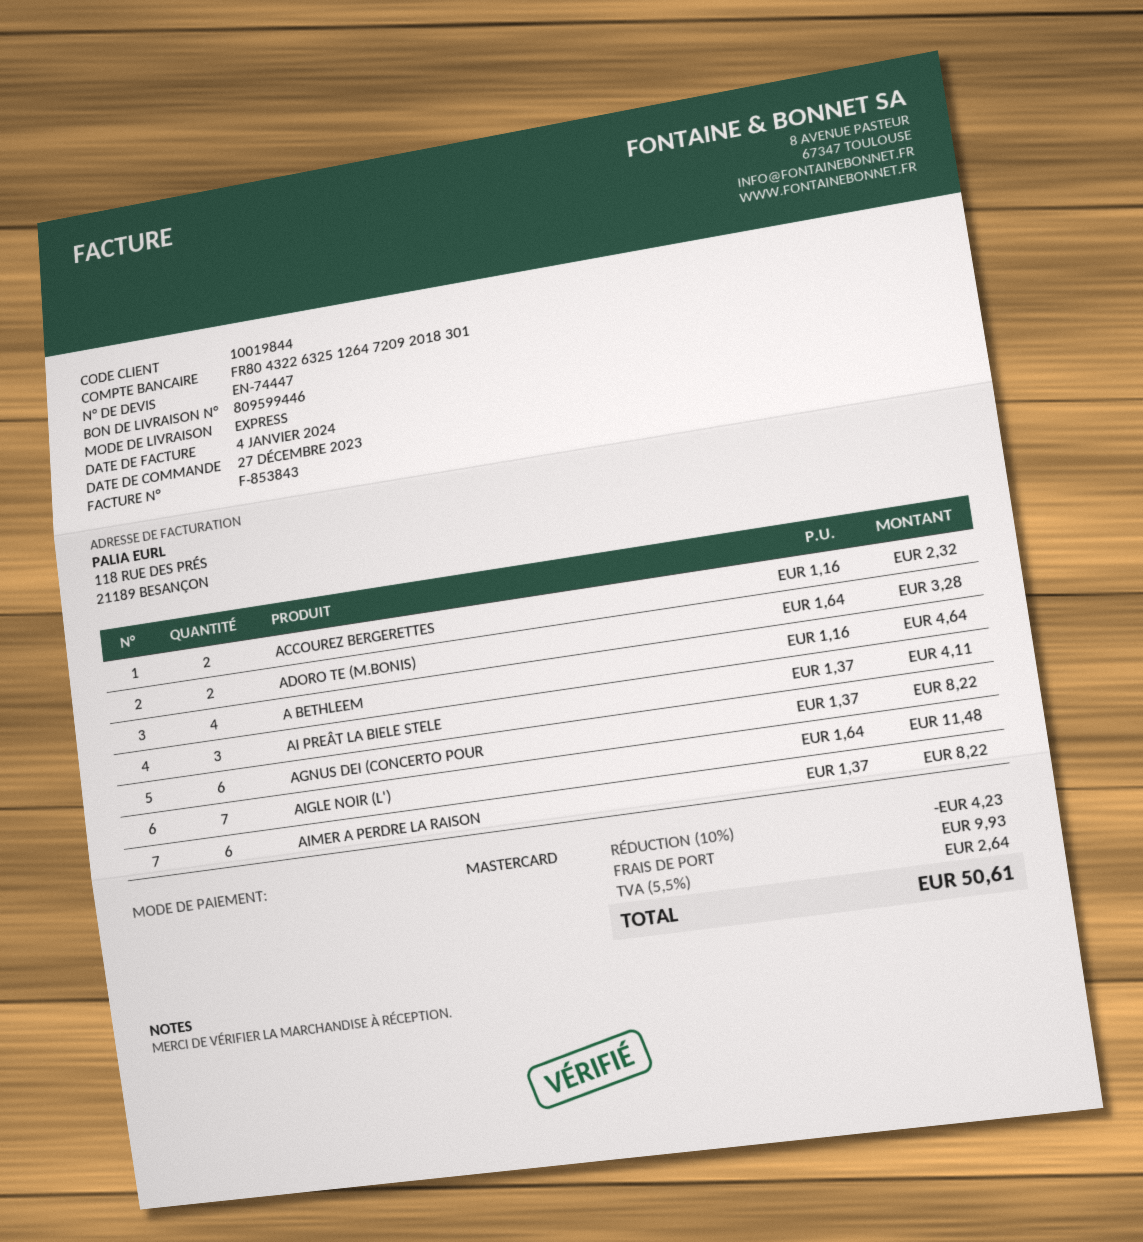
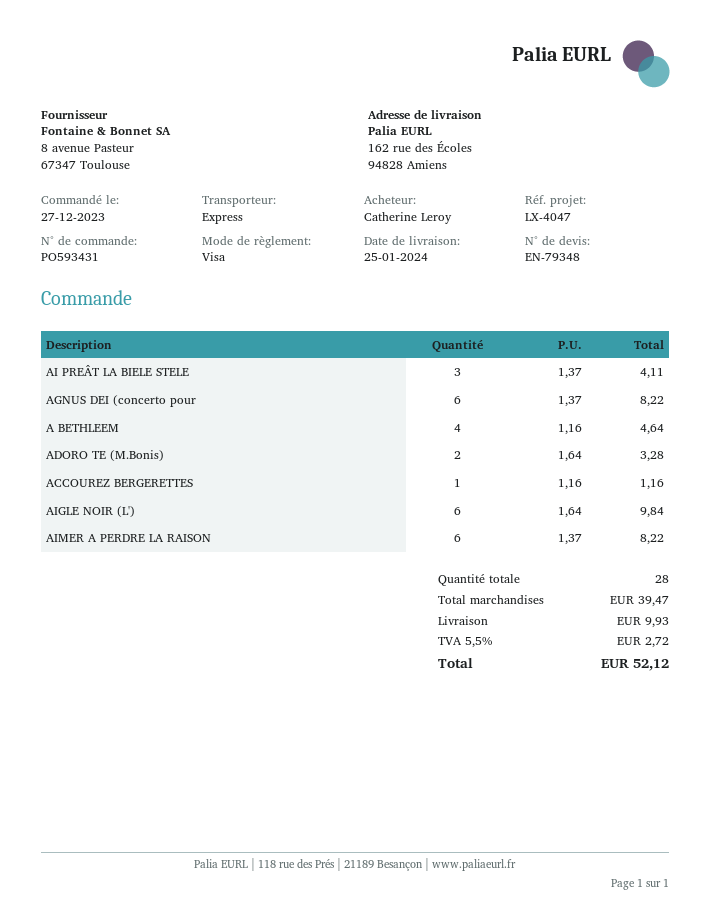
quote number: EN-74447 -> EN-79348
payment method: Mastercard -> Visa
ACCOUREZ BERGERETTES: 2 x 1.16 = 2.32 -> 1 x 1.16 = 1.16
AIGLE NOIR (L'): 7 x 1.64 = 11.48 -> 6 x 1.64 = 9.84
discount: 10% = 4.23 -> none
tax: 5.5% = 2.64 -> 5.5% = 2.72
total: 50.61 -> 52.12

